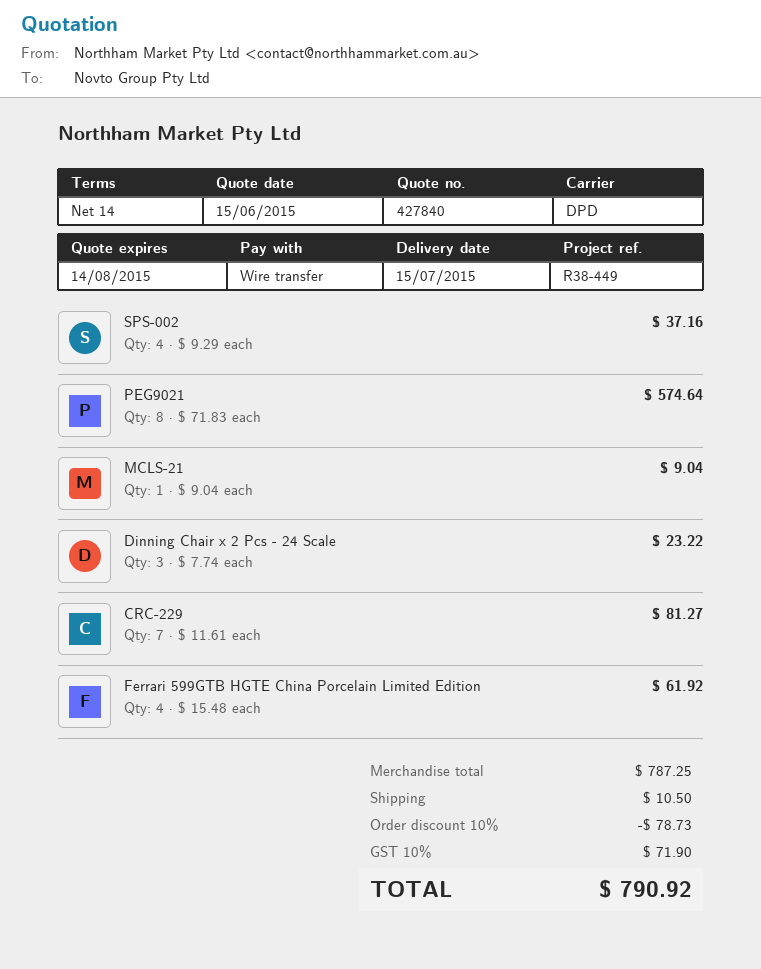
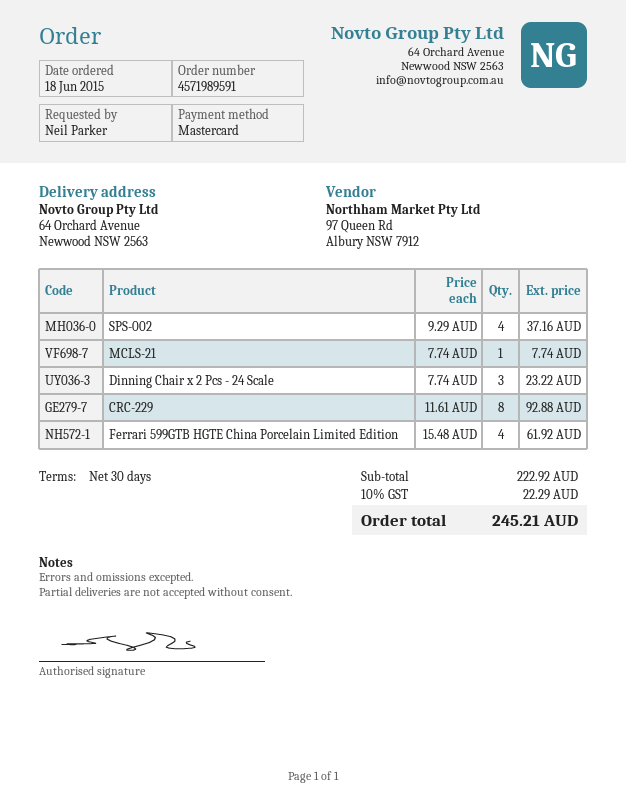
payment terms: 14 days -> 30 days
payment method: bank transfer -> Mastercard
PEG9021: 8 x 71.83 = 574.64 -> none
MCLS-21: 1 x 9.04 = 9.04 -> 1 x 7.74 = 7.74
CRC-229: 7 x 11.61 = 81.27 -> 8 x 11.61 = 92.88
subtotal: 787.25 -> 222.92
discount: 10% = 78.73 -> none
shipping: 10.50 -> none
tax: 10% = 71.90 -> 10% = 22.29
total: 790.92 -> 245.21

